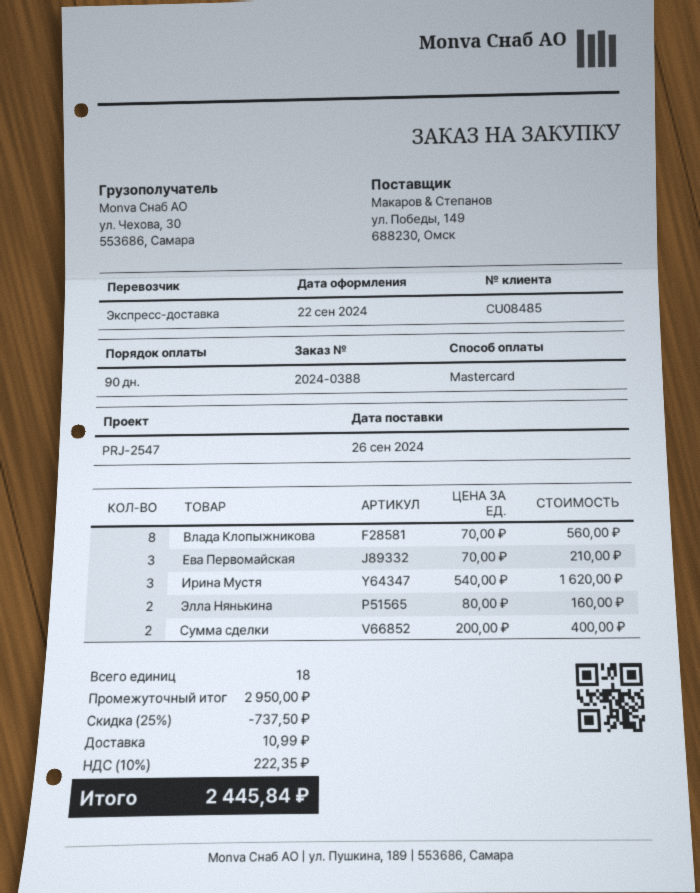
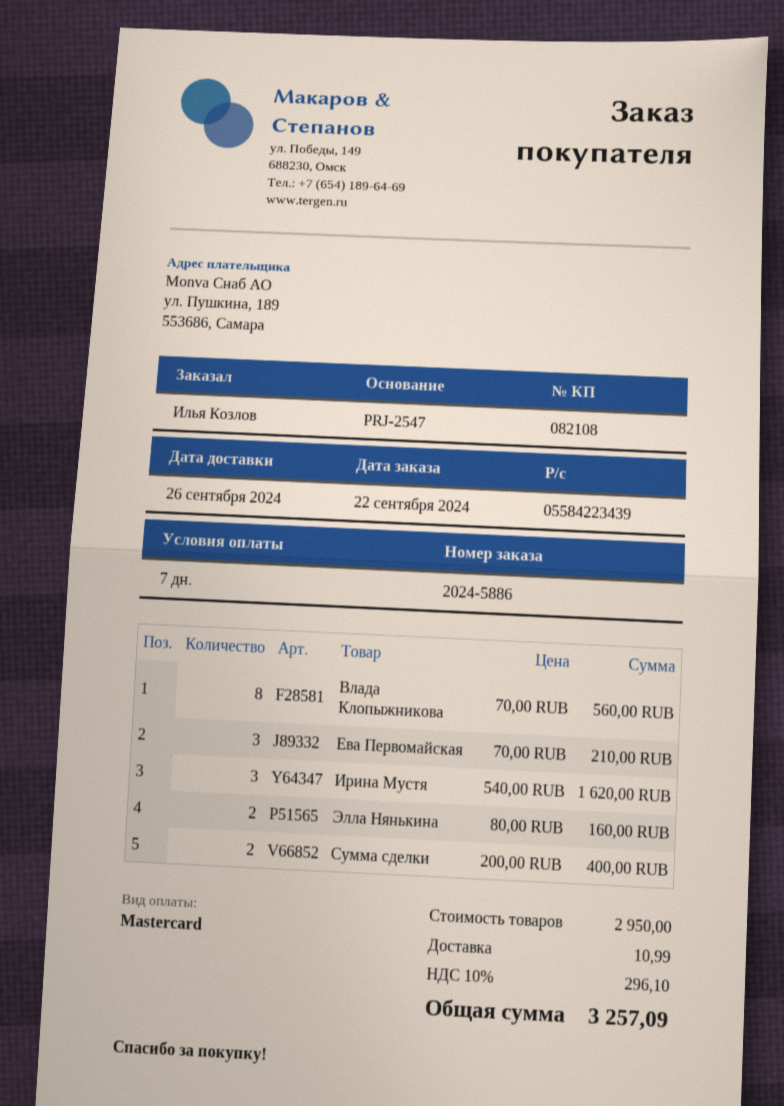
order number: 2024-0388 -> 2024-5886
payment terms: 90 days -> 7 days
discount: 25% = 737.50 -> none
tax: 10% = 222.35 -> 10% = 296.10
total: 2445.84 -> 3257.09

